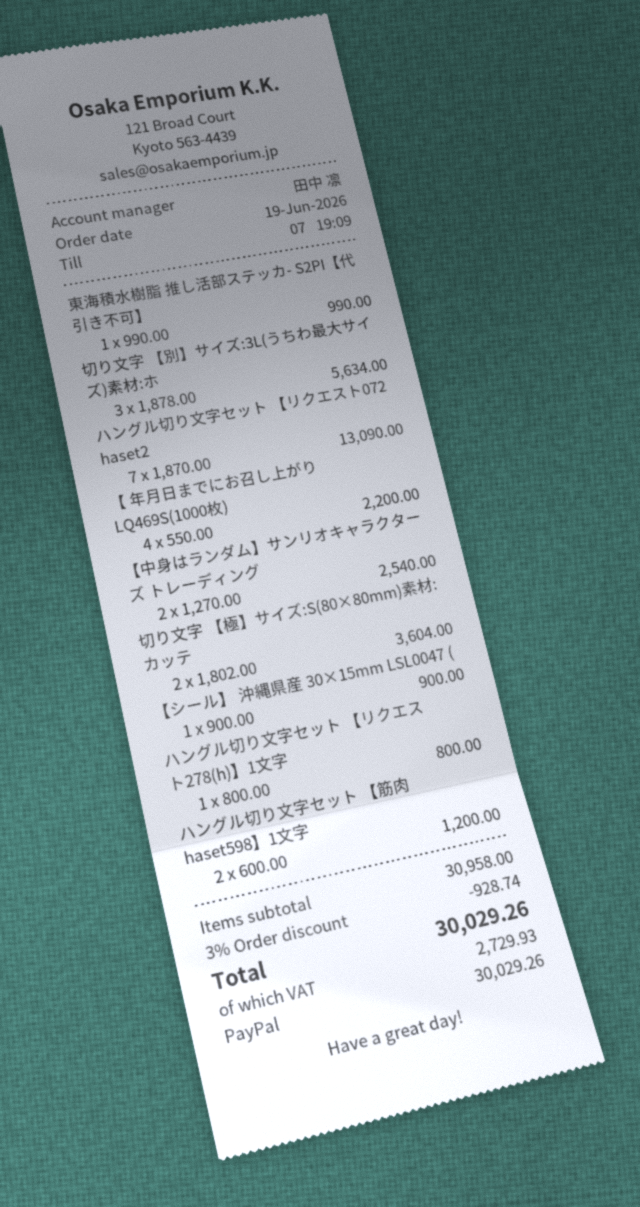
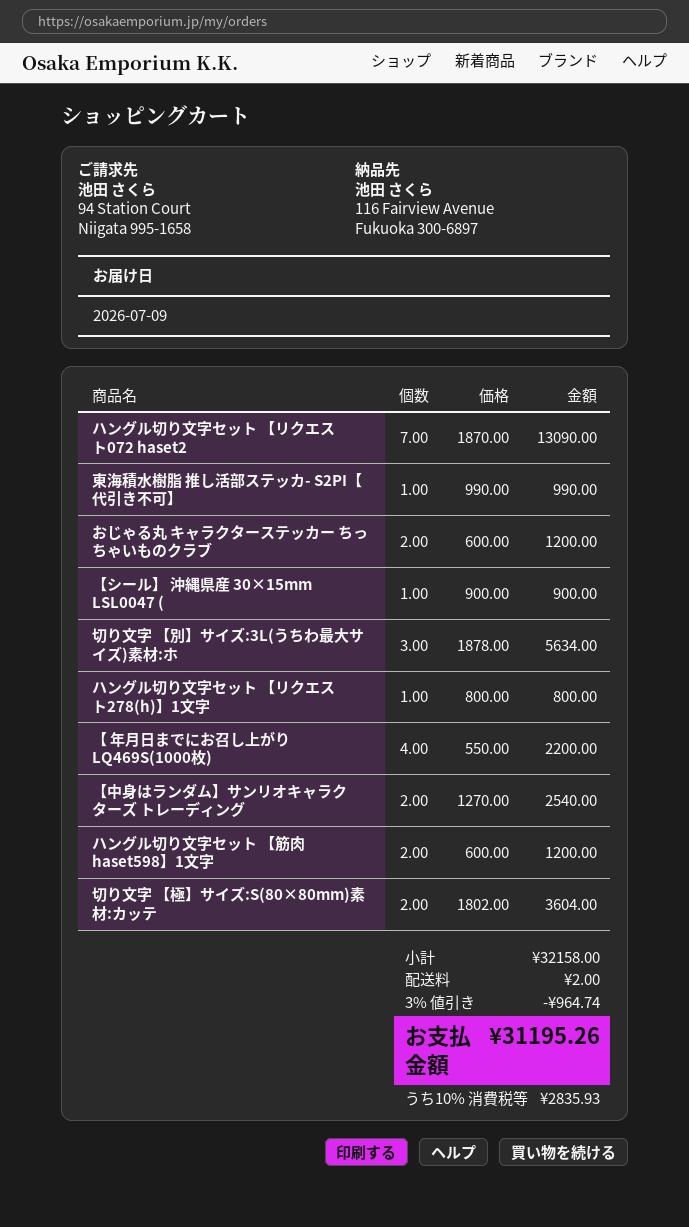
おじゃる丸 キャラクターステッカー ちっちゃいものクラブ: none -> 2 x 600.00 = 1200.00
subtotal: 30958.00 -> 32158.00
discount: 3% = 928.74 -> 3% = 964.74
shipping: none -> 2.00
tax: 2729.93 -> 2835.93
total: 30029.26 -> 31195.26

